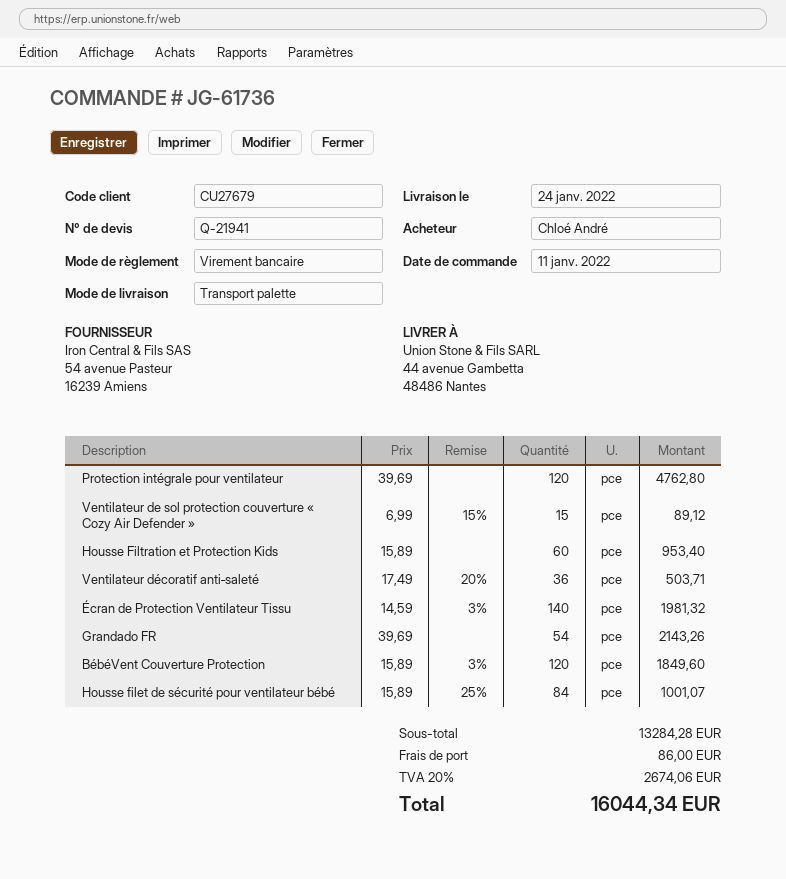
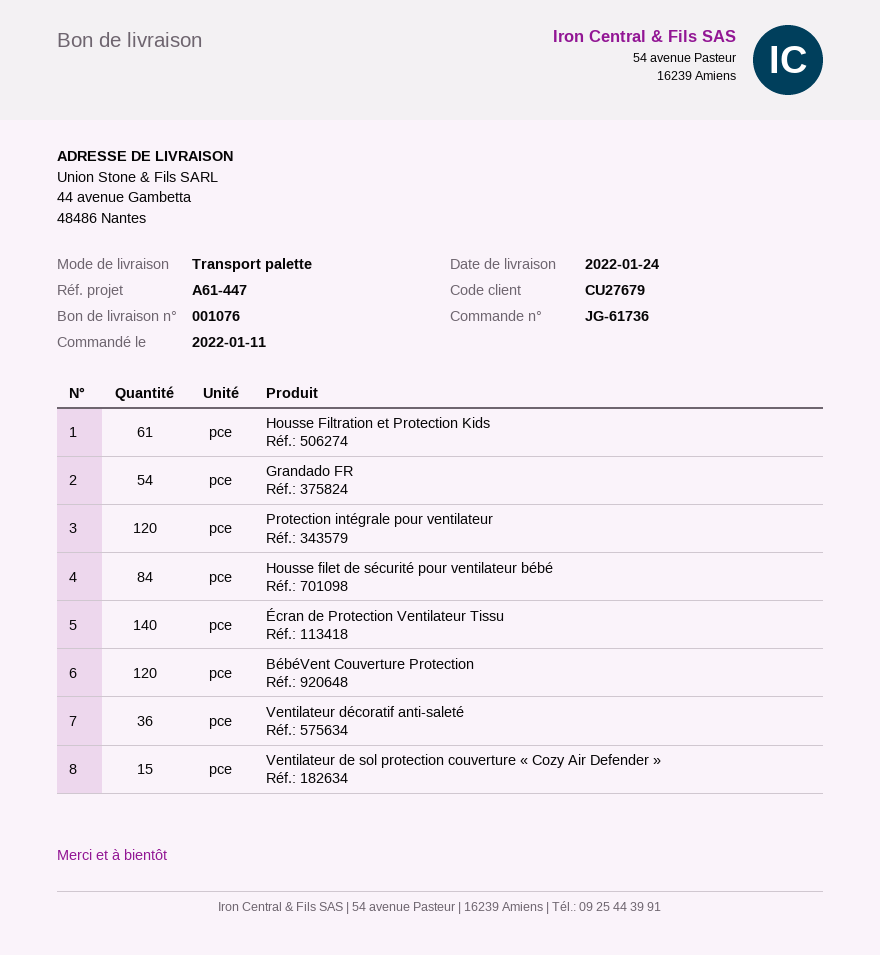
Housse Filtration et Protection Kids: 60 -> 61

